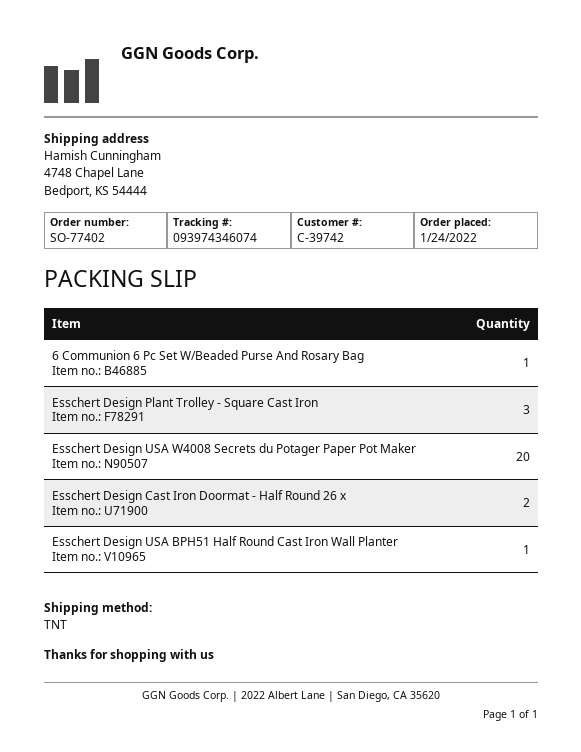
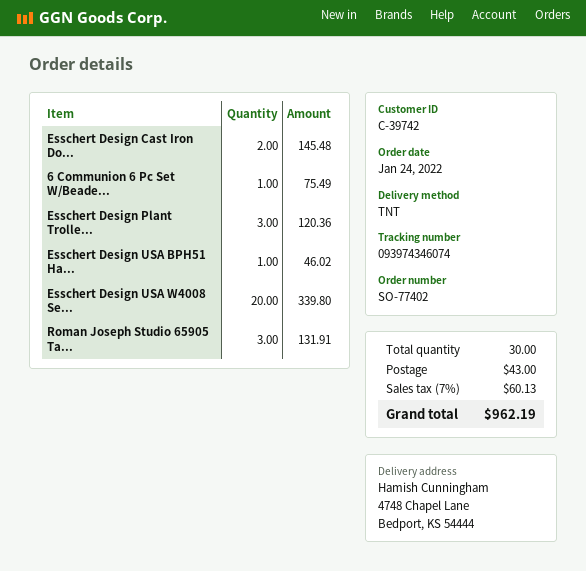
Roman Joseph Studio 65905 Ta...: none -> 3

